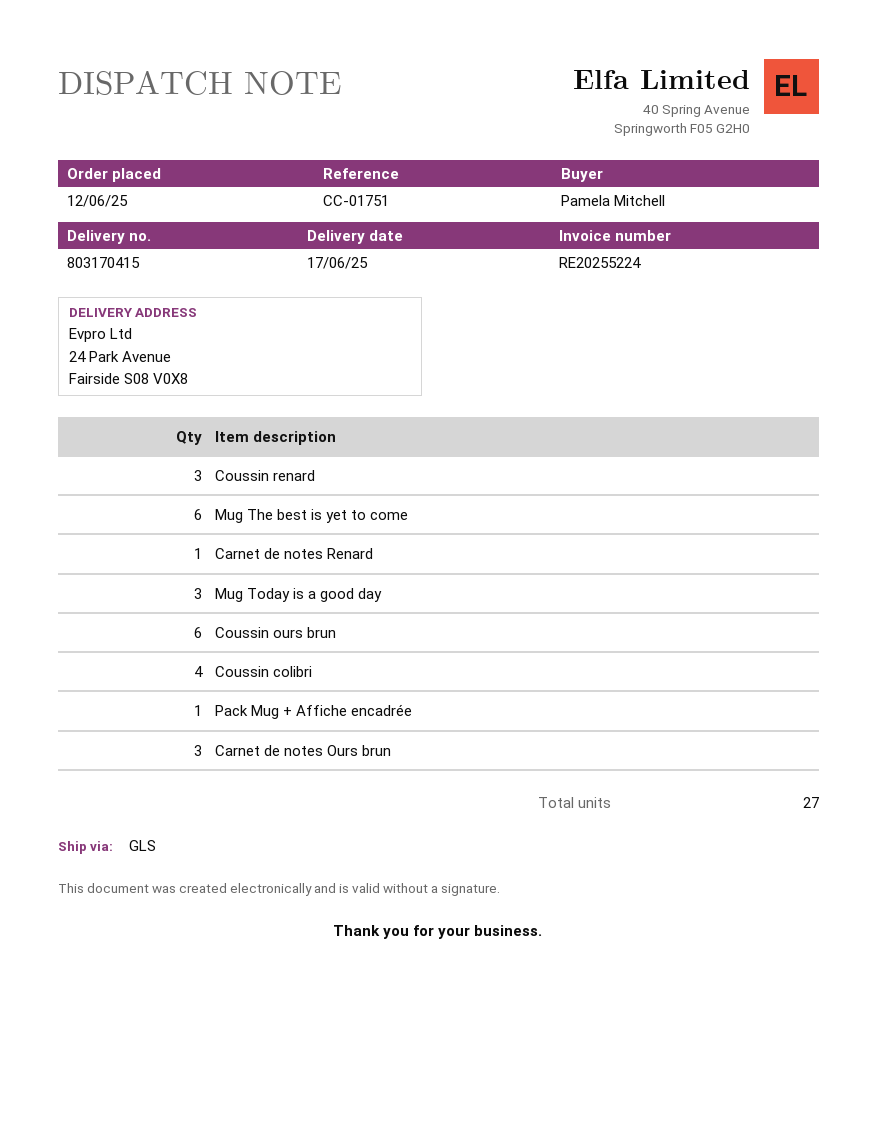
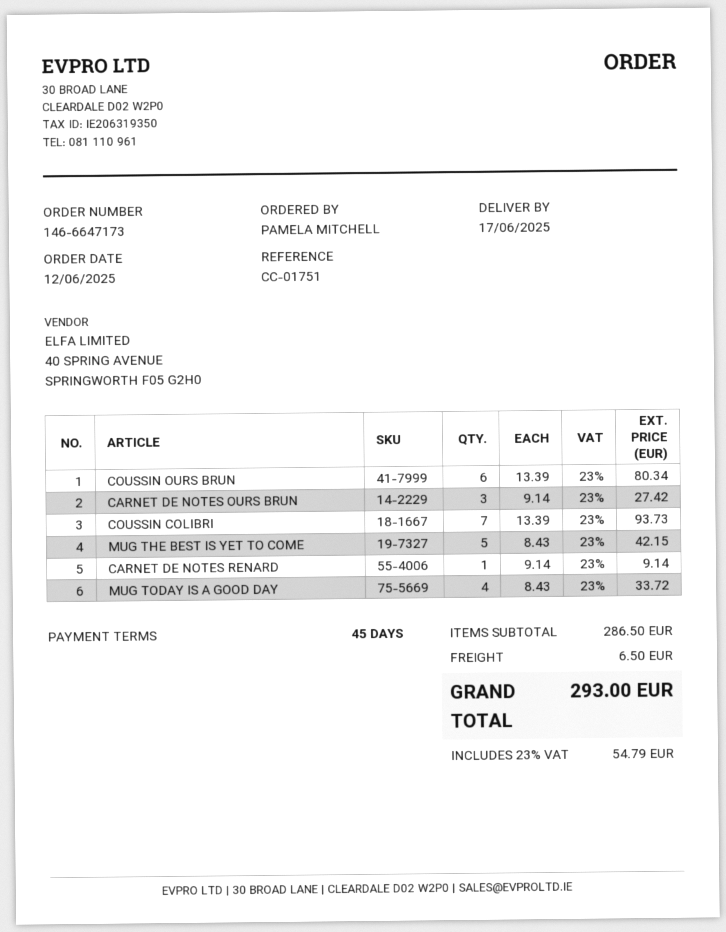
Coussin renard: 3 -> none
Mug The best is yet to come: 6 -> 5
Mug Today is a good day: 3 -> 4
Coussin colibri: 4 -> 7
Pack Mug + Affiche encadrée: 1 -> none

